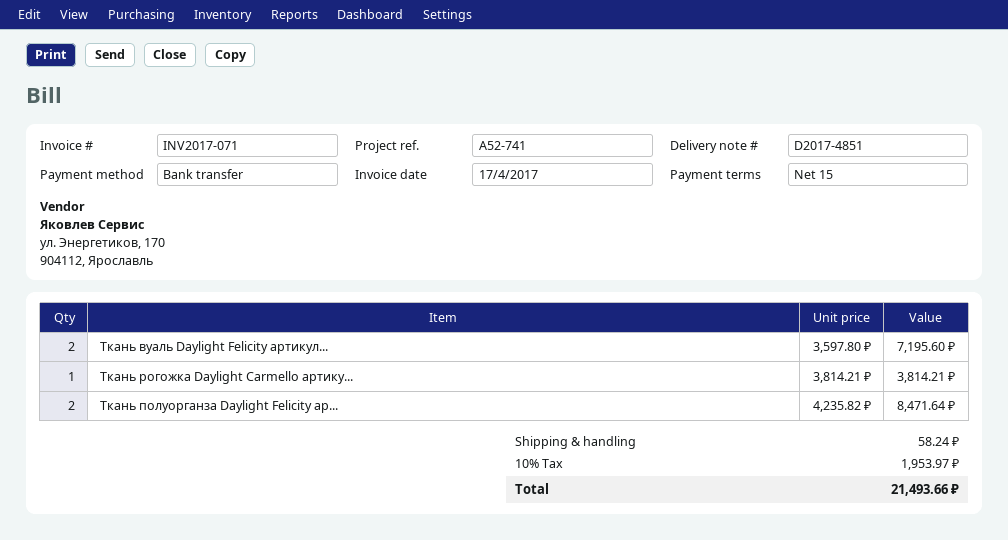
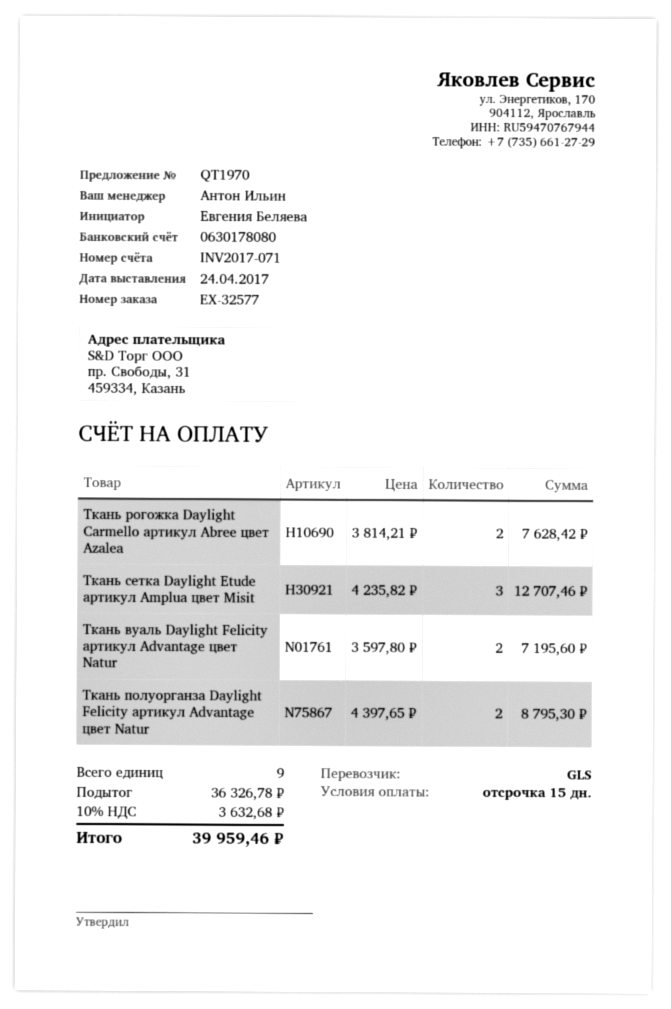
invoice date: 2017-04-17 -> 2017-04-24
Ткань рогожка Daylight Carmello артику...: 1 x 3814.21 = 3814.21 -> 2 x 3814.21 = 7628.42
Ткань полуорганза Daylight Felicity ар...: 2 x 4235.82 = 8471.64 -> 2 x 4397.65 = 8795.30
Ткань сетка Daylight Etude артикул Amplua цвет Misit: none -> 3 x 4235.82 = 12707.46
shipping: 58.24 -> none
tax: 10% = 1953.97 -> 10% = 3632.68
total: 21493.66 -> 39959.46

